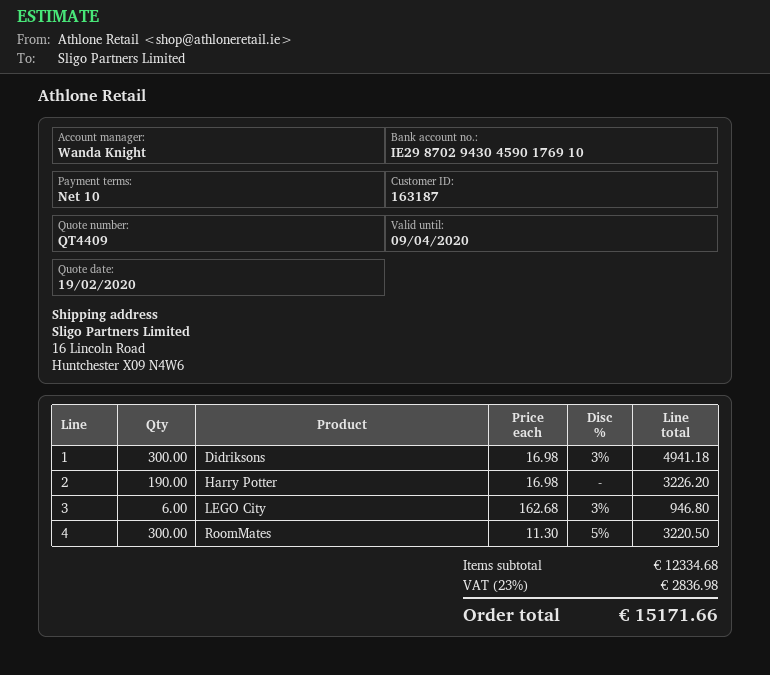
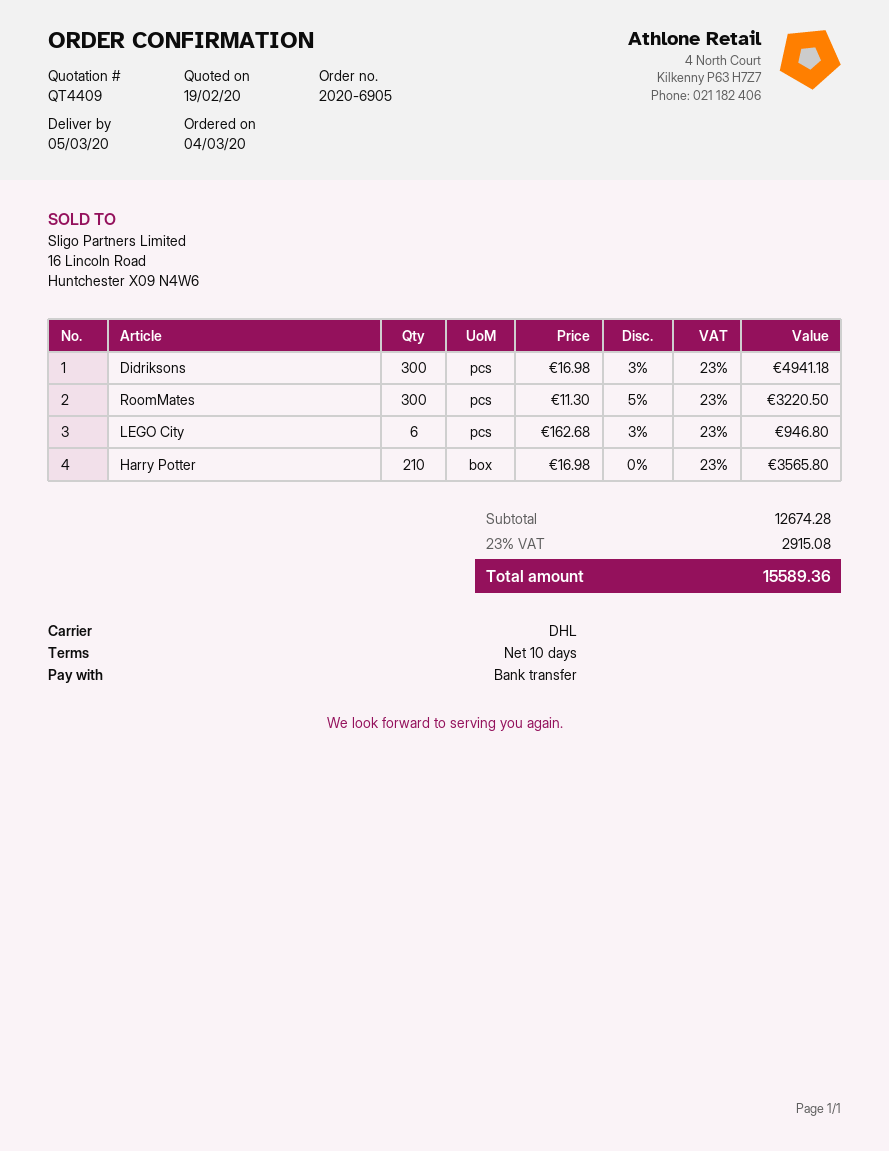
Harry Potter: 190 x 16.98 = 3226.20 -> 210 x 16.98 = 3565.80
subtotal: 12334.68 -> 12674.28
tax: 23% = 2836.98 -> 23% = 2915.08
total: 15171.66 -> 15589.36

